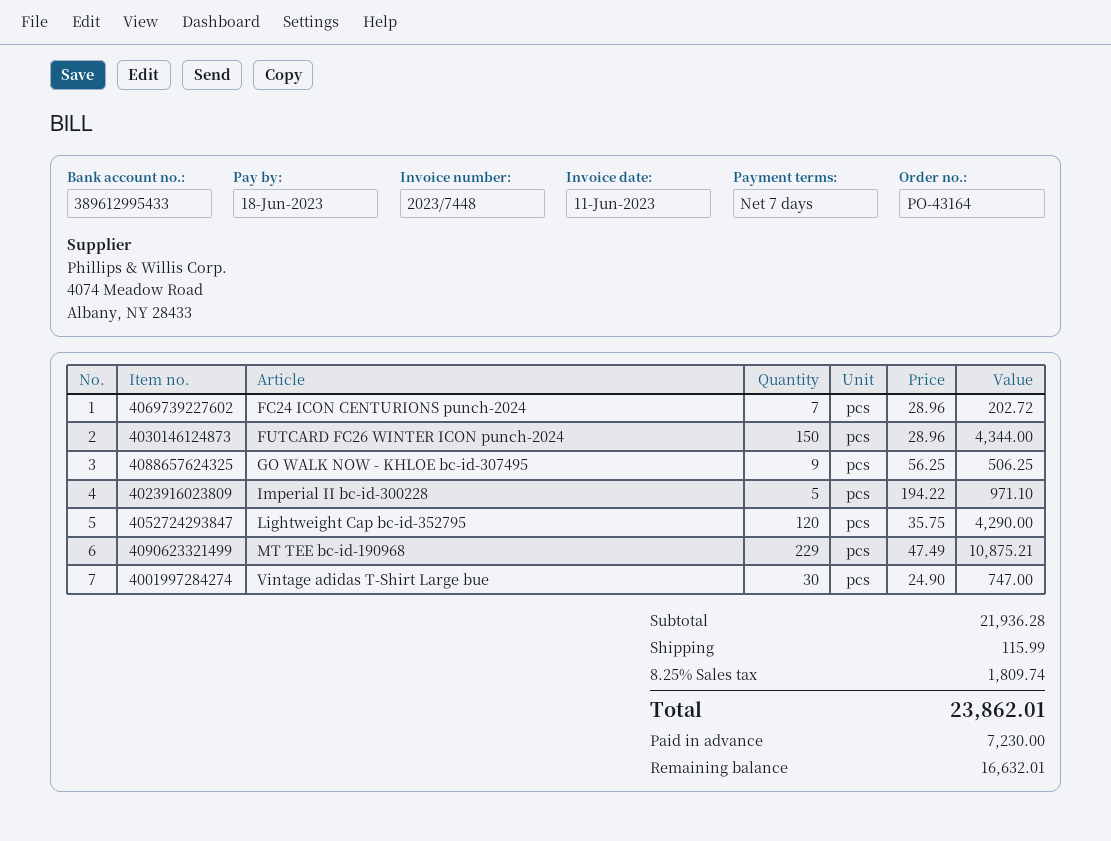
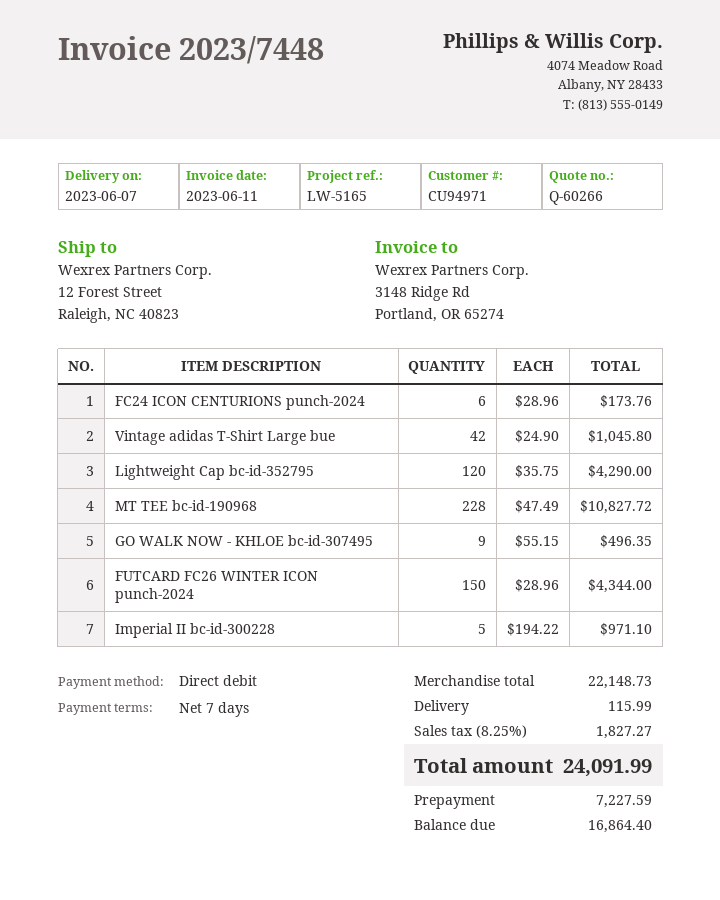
FC24 ICON CENTURIONS punch-2024: 7 x 28.96 = 202.72 -> 6 x 28.96 = 173.76
GO WALK NOW - KHLOE bc-id-307495: 9 x 56.25 = 506.25 -> 9 x 55.15 = 496.35
MT TEE bc-id-190968: 229 x 47.49 = 10875.21 -> 228 x 47.49 = 10827.72
Vintage adidas T-Shirt Large bue: 30 x 24.90 = 747.00 -> 42 x 24.90 = 1045.80
subtotal: 21936.28 -> 22148.73
tax: 8.25% = 1809.74 -> 8.25% = 1827.27
total: 23862.01 -> 24091.99
deposit: 7230.00 -> 7227.59
balance: 16632.01 -> 16864.40

